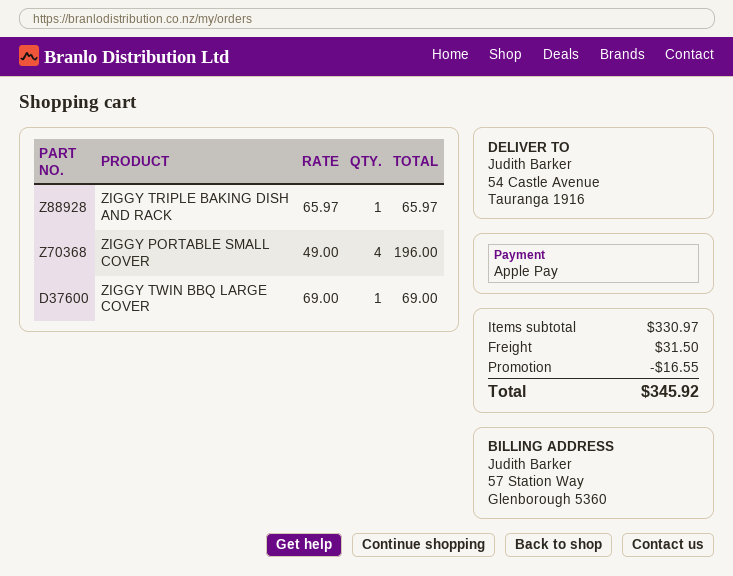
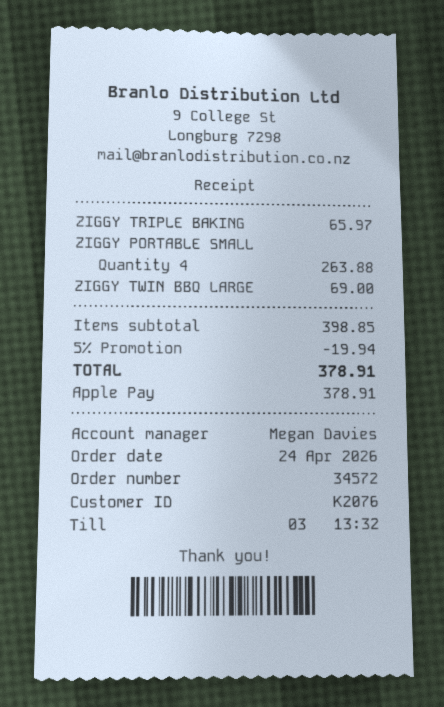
ZIGGY PORTABLE SMALL COVER: 4 for 196.00 -> 4 for 263.88
subtotal: 330.97 -> 398.85
discount: 16.55 -> 19.94
shipping: 31.50 -> none
total: 345.92 -> 378.91

